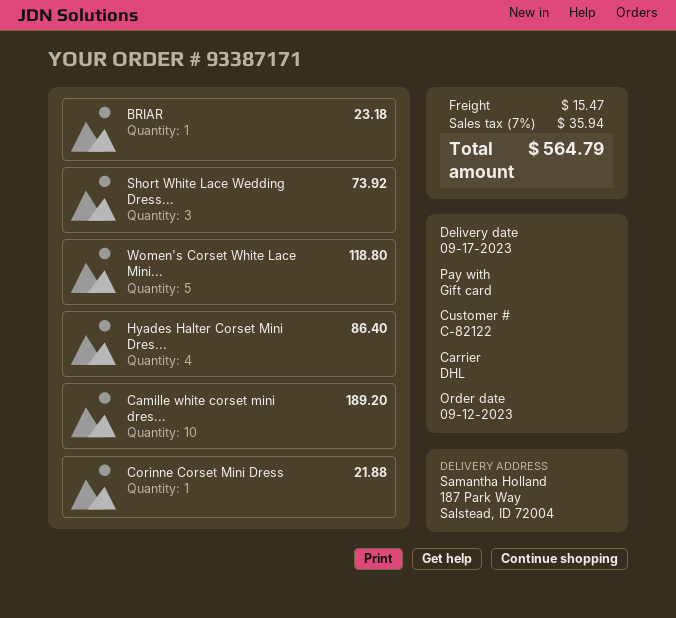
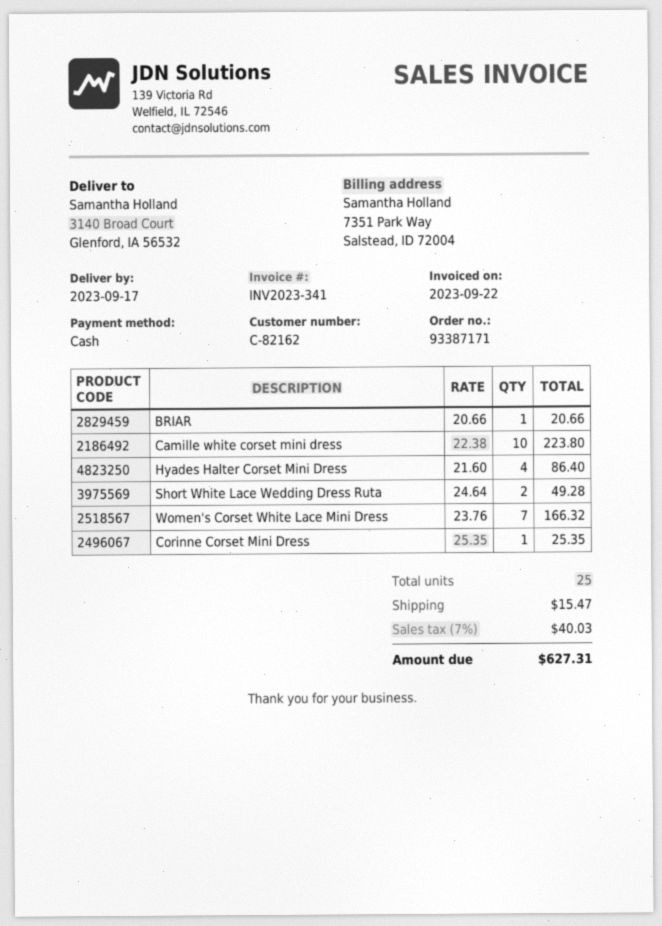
customer number: C-82122 -> C-82162
payment method: gift card -> cash
ship to: 187 Park Way, Salstead, ID 72004 -> 3140 Broad Court, Glenford, IA 56532
BRIAR: 1 for 23.18 -> 1 for 20.66
Short White Lace Wedding Dress...: 3 for 73.92 -> 2 for 49.28
Women's Corset White Lace Mini...: 5 for 118.80 -> 7 for 166.32
Camille white corset mini dres...: 10 for 189.20 -> 10 for 223.80
Corinne Corset Mini Dress: 1 for 21.88 -> 1 for 25.35
tax: 7% = 35.94 -> 7% = 40.03
total: 564.79 -> 627.31

